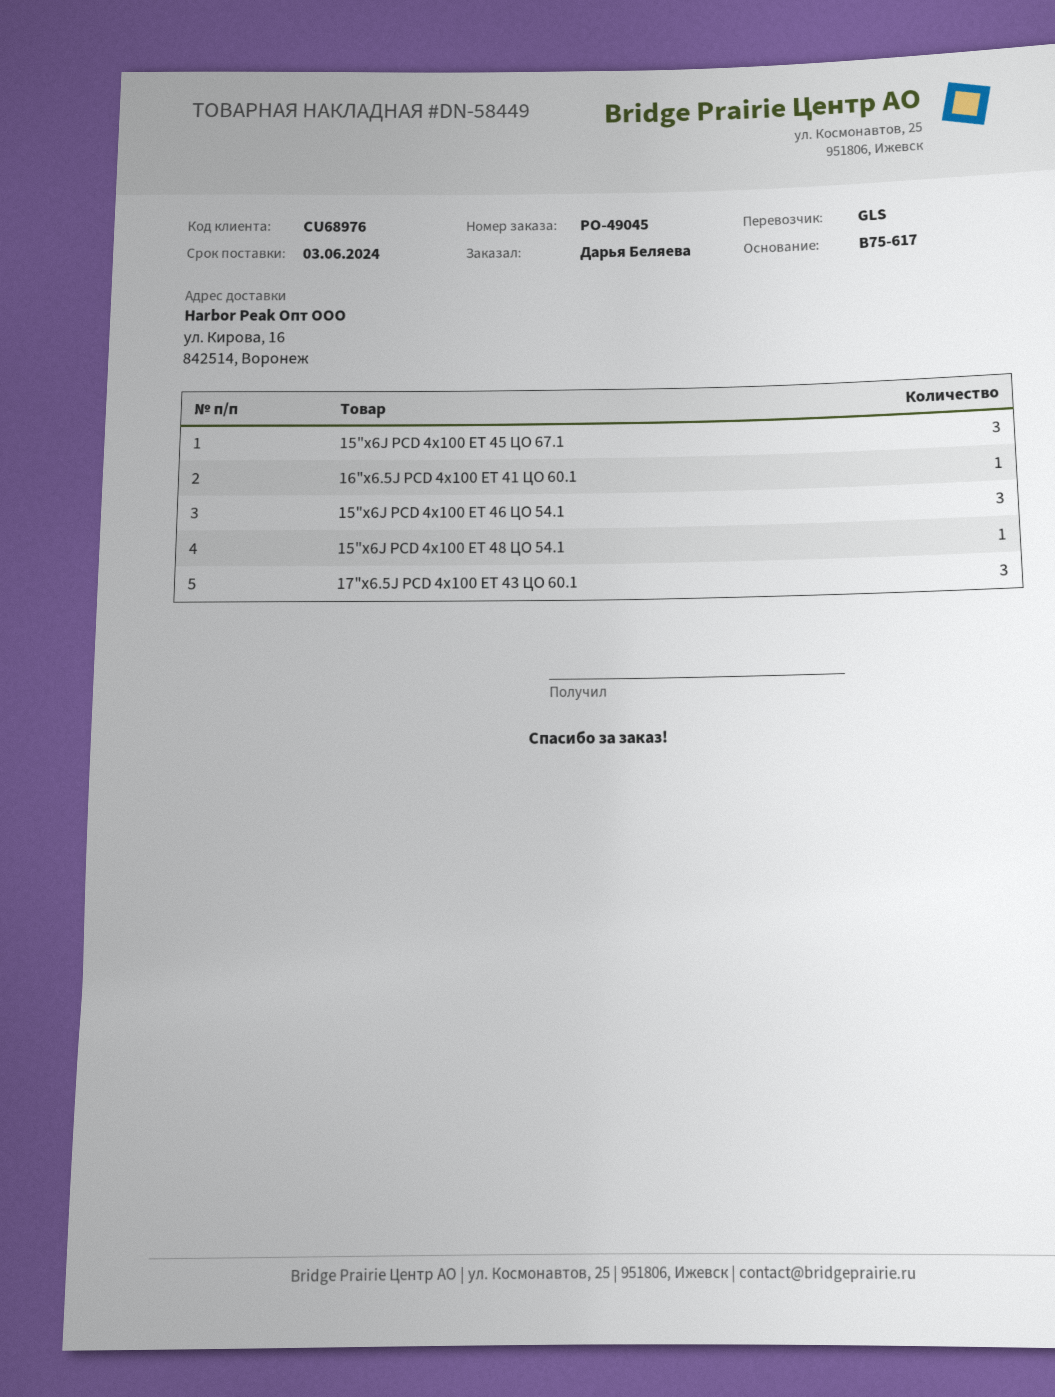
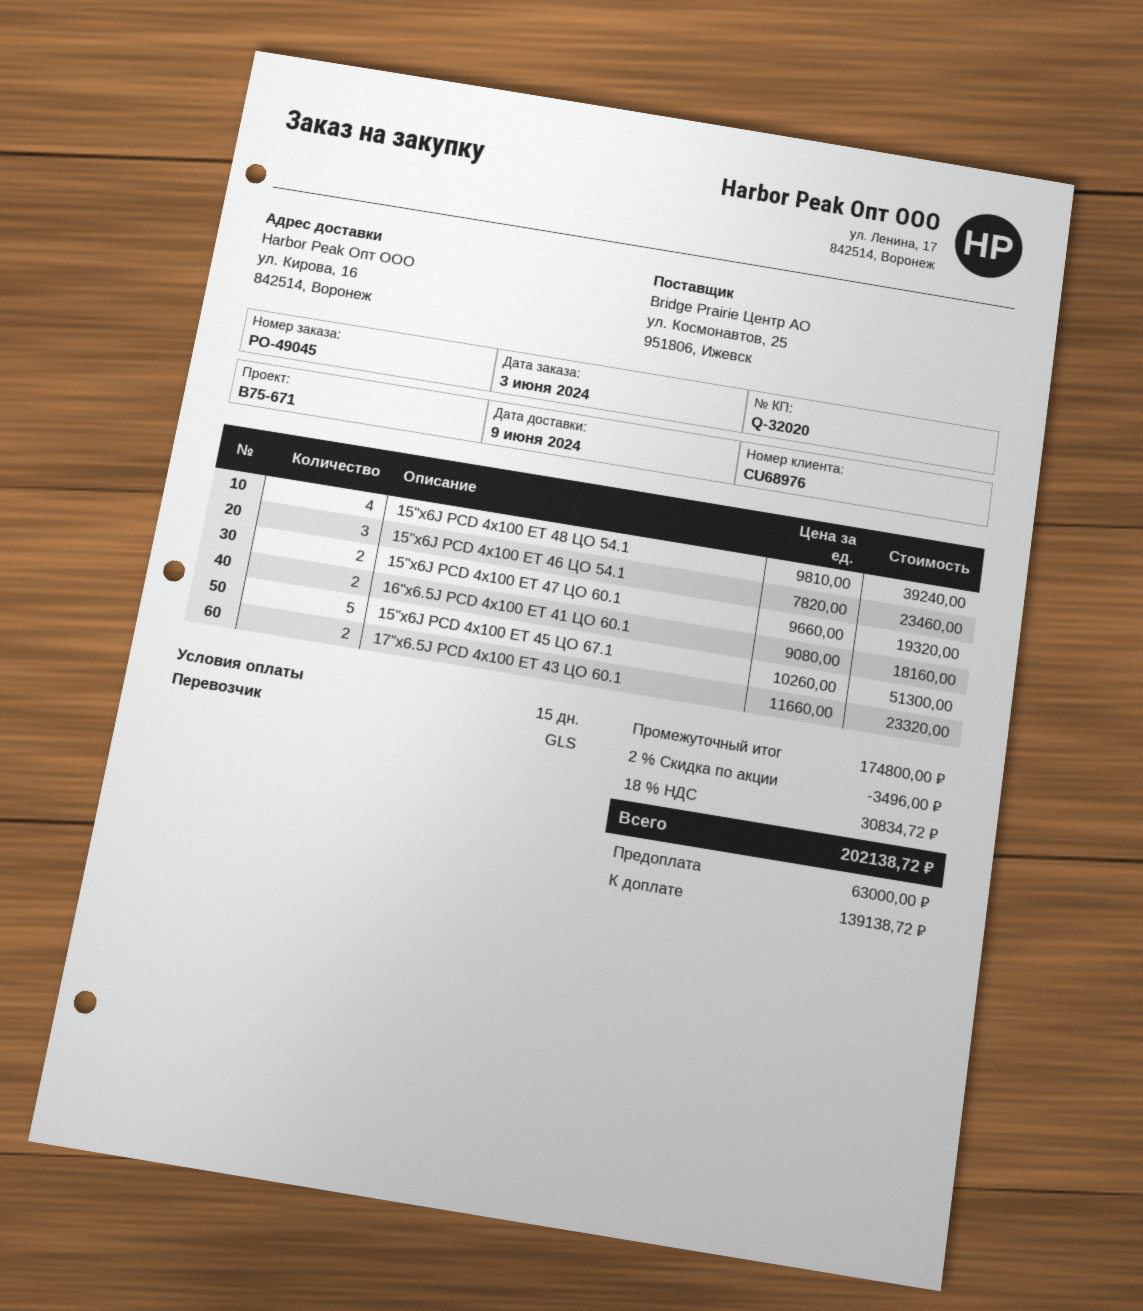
delivery date: 2024-06-03 -> 2024-06-09
reference: B75-617 -> B75-671
15"x6J PCD 4x100 ЕТ 45 ЦО 67.1: 3 -> 5
16"x6.5J PCD 4x100 ЕТ 41 ЦО 60.1: 1 -> 2
15"x6J PCD 4x100 ЕТ 48 ЦО 54.1: 1 -> 4
17"x6.5J PCD 4x100 ЕТ 43 ЦО 60.1: 3 -> 2
15"x6J PCD 4x100 ЕТ 47 ЦО 60.1: none -> 2

